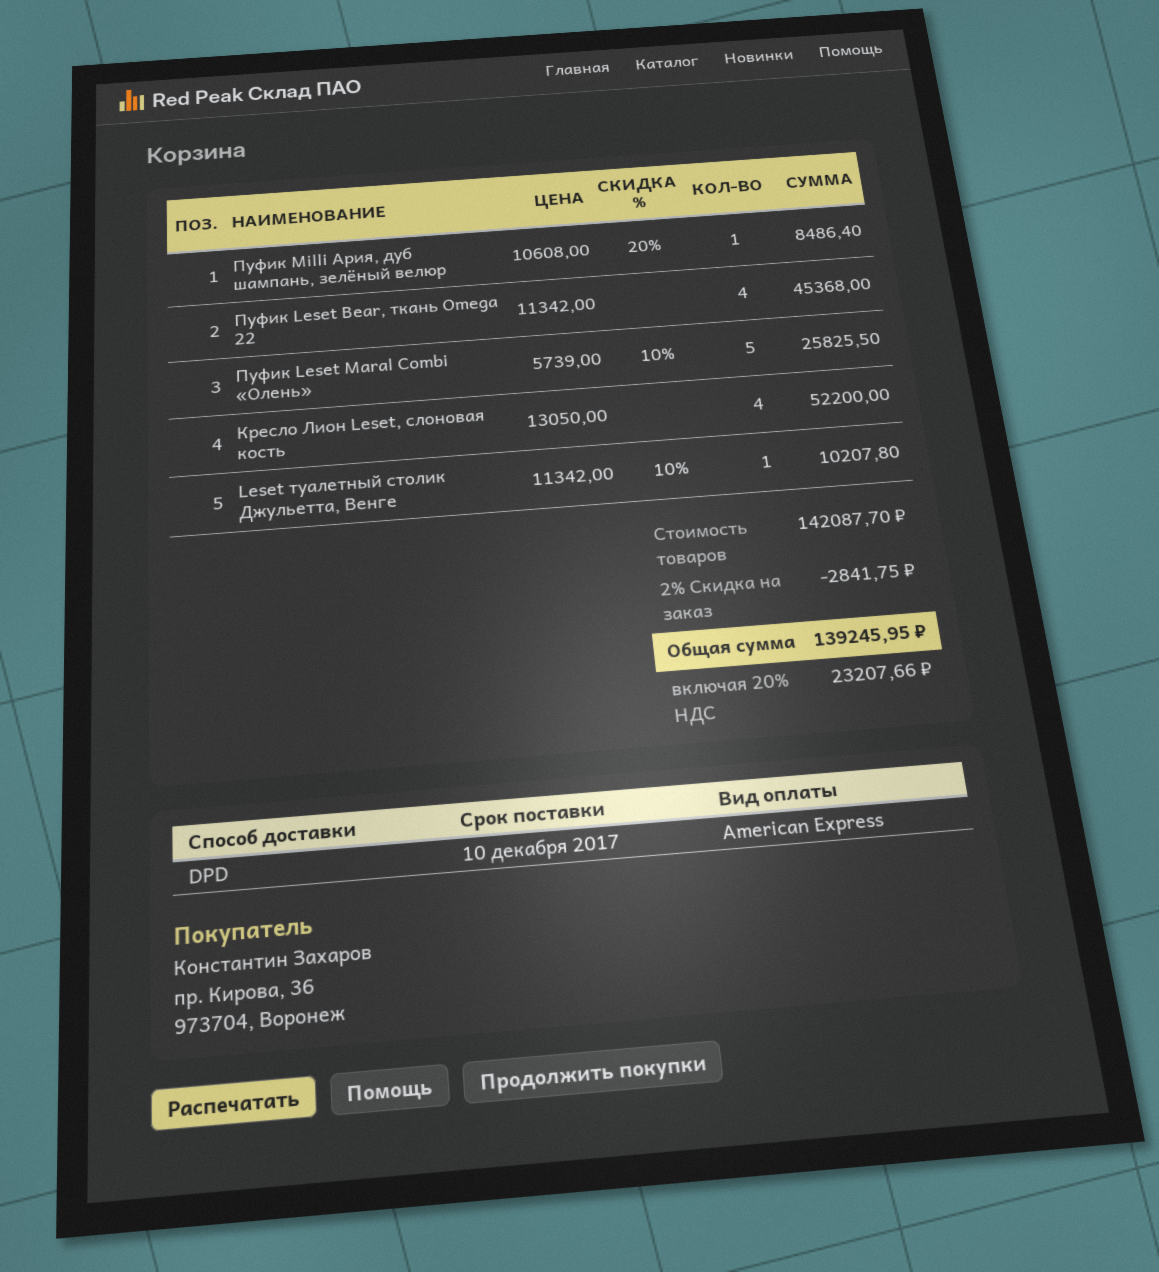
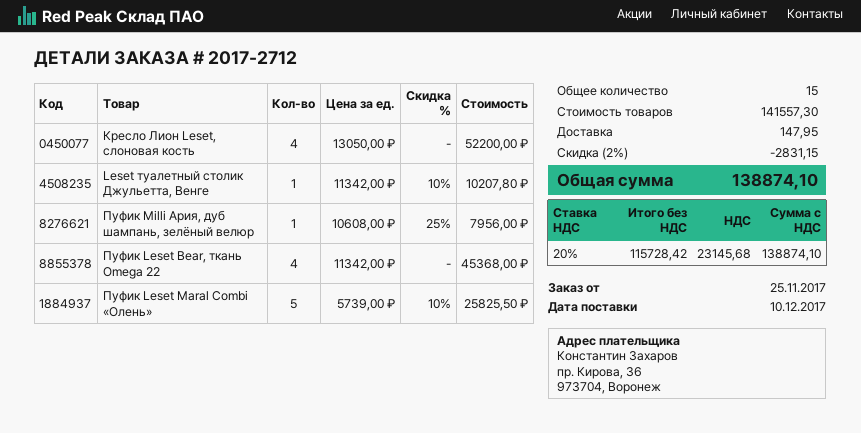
Пуфик Milli Ария, дуб шампань, зелёный велюр: 1 x 10608.00 - 20% = 8486.40 -> 1 x 10608.00 - 25% = 7956.00
subtotal: 142087.70 -> 141557.30
discount: 2% = 2841.75 -> 2% = 2831.15
shipping: none -> 147.95
tax: 20% = 23207.66 -> 20% = 23145.68
total: 139245.95 -> 138874.10

